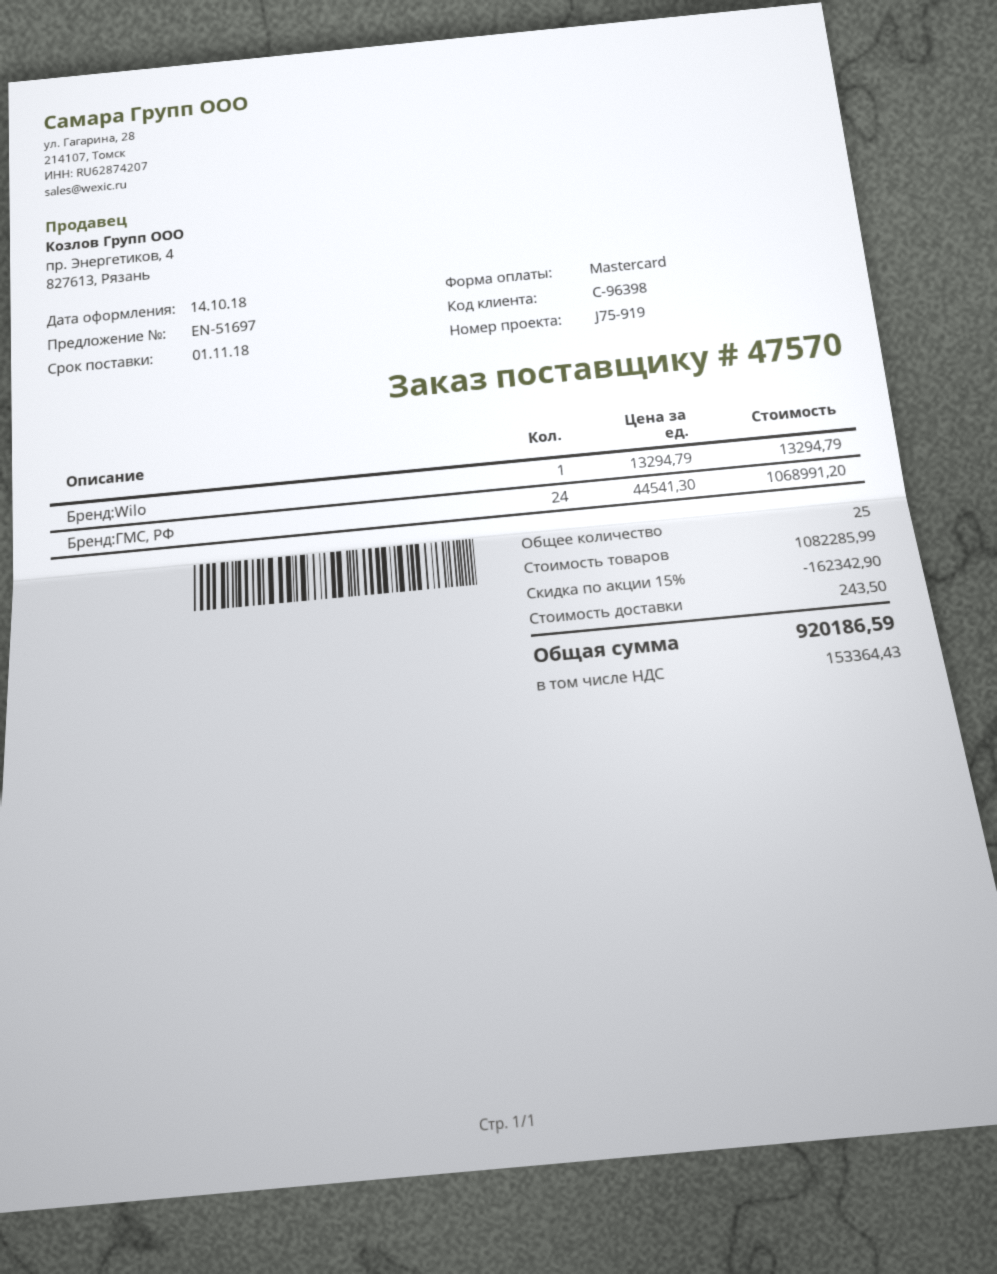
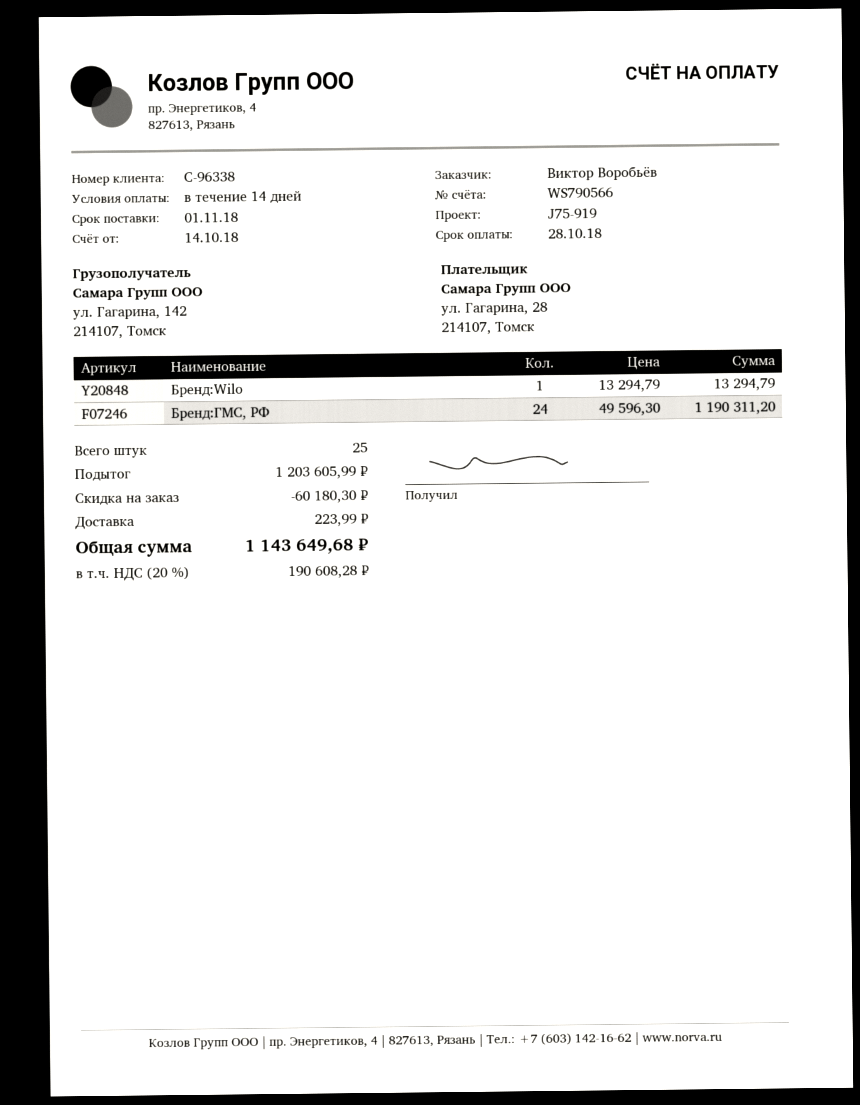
customer number: C-96398 -> C-96338
Бренд:ГМС, РФ: 24 x 44541.30 = 1068991.20 -> 24 x 49596.30 = 1190311.20
subtotal: 1082285.99 -> 1203605.99
discount: 162342.90 -> 60180.30
shipping: 243.50 -> 223.99
tax: 153364.43 -> 190608.28
total: 920186.59 -> 1143649.68

